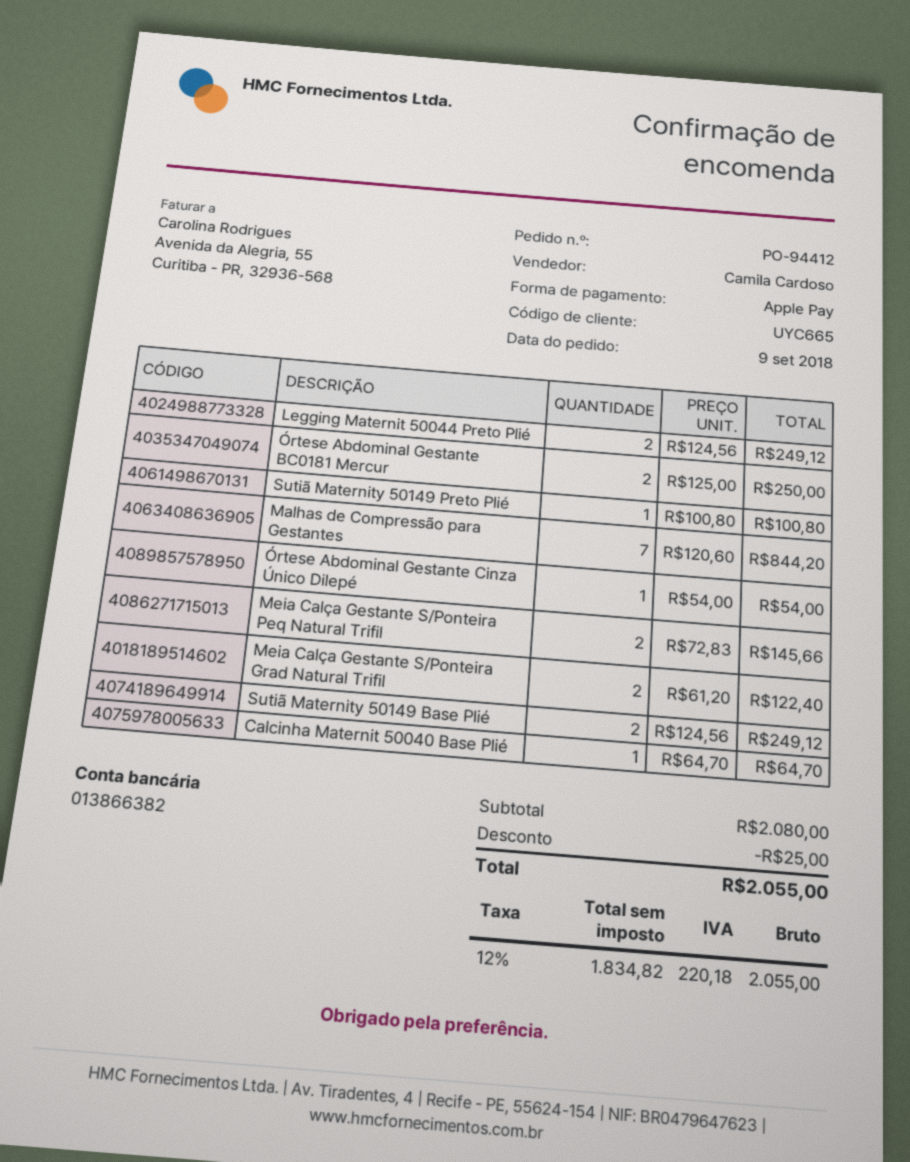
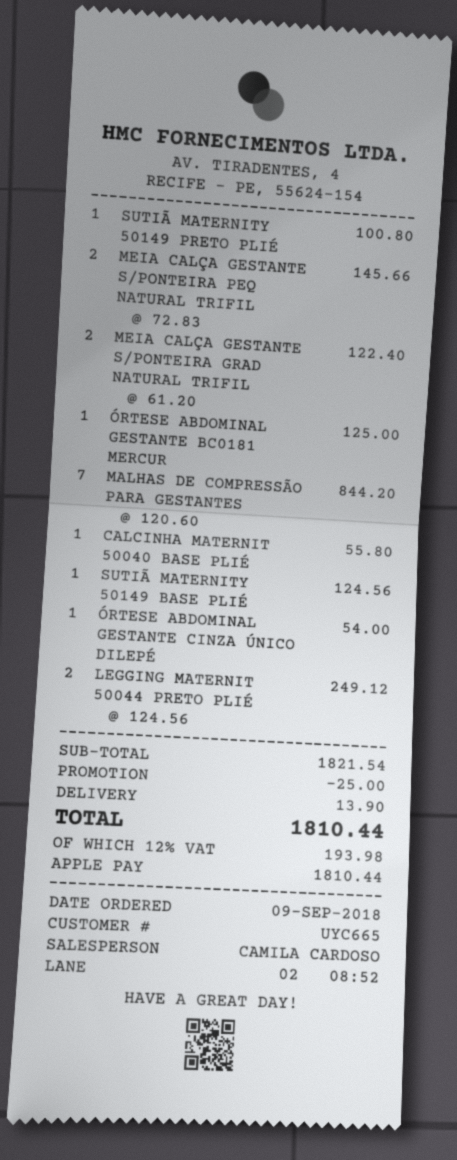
Órtese Abdominal Gestante BC0181 Mercur: 2 x 125.00 = 250.00 -> 1 x 125.00 = 125.00
Sutiã Maternity 50149 Base Plié: 2 x 124.56 = 249.12 -> 1 x 124.56 = 124.56
Calcinha Maternit 50040 Base Plié: 1 x 64.70 = 64.70 -> 1 x 55.80 = 55.80
subtotal: 2080.00 -> 1821.54
shipping: none -> 13.90
tax: 12% = 220.18 -> 12% = 193.98
total: 2055.00 -> 1810.44

